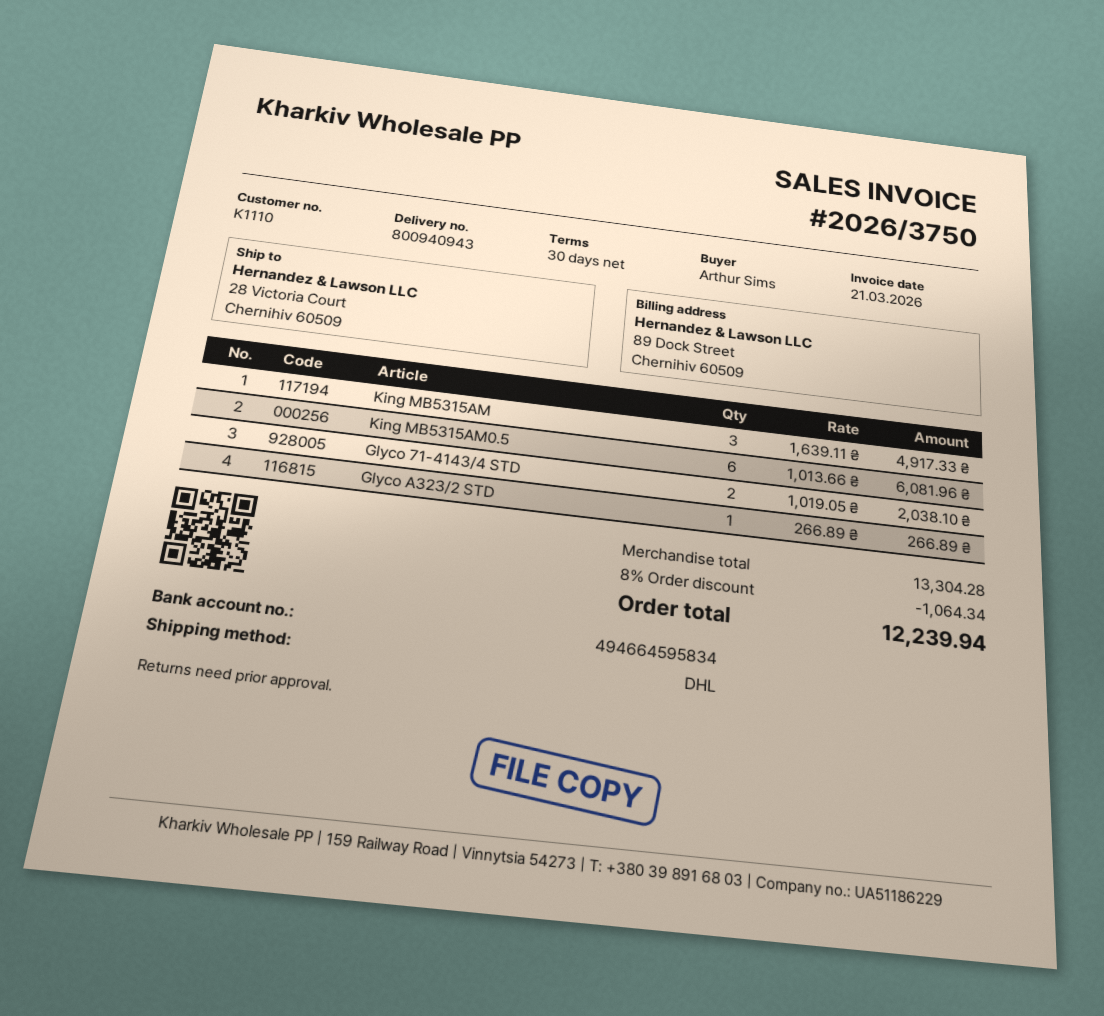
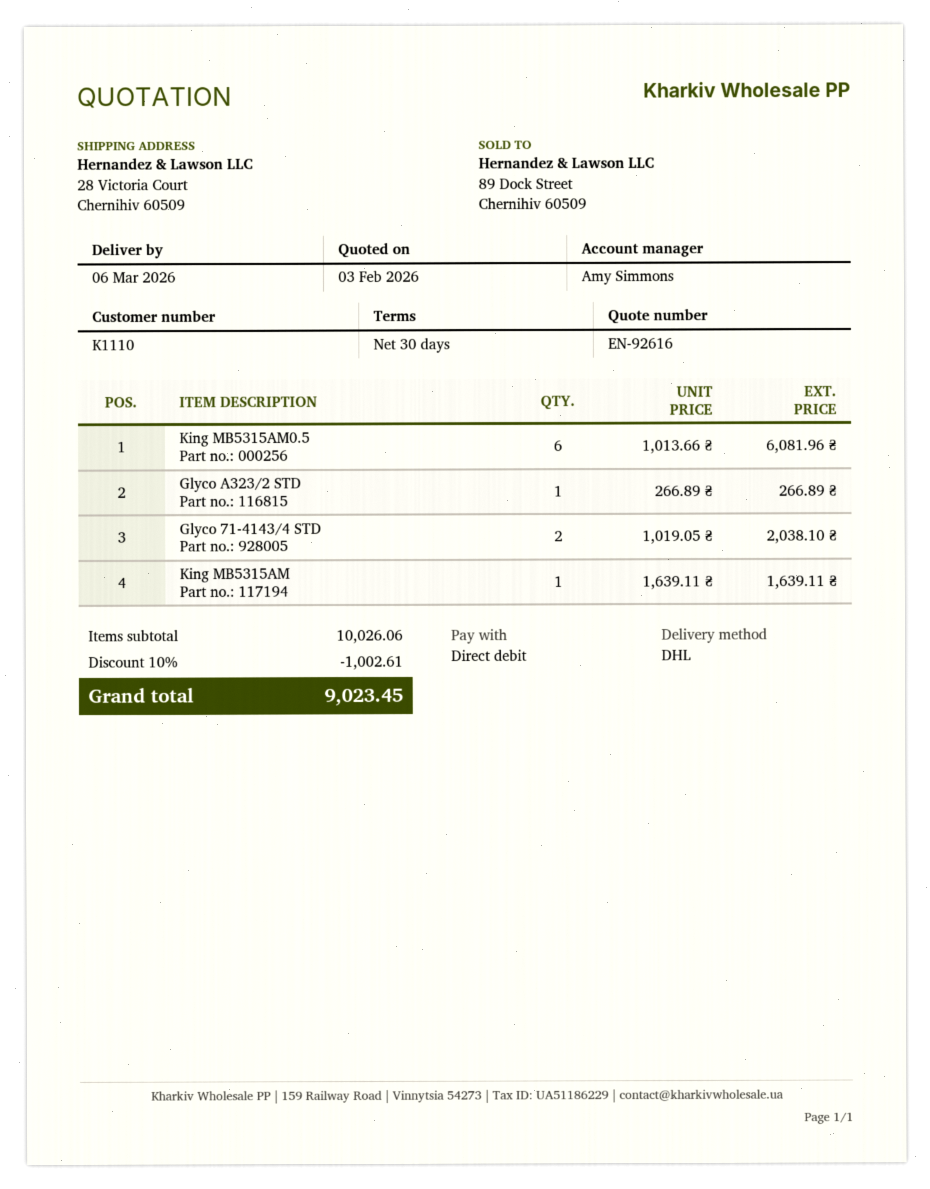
King MB5315AM: 3 x 1639.11 = 4917.33 -> 1 x 1639.11 = 1639.11
subtotal: 13304.28 -> 10026.06
discount: 8% = 1064.34 -> 10% = 1002.61
total: 12239.94 -> 9023.45

